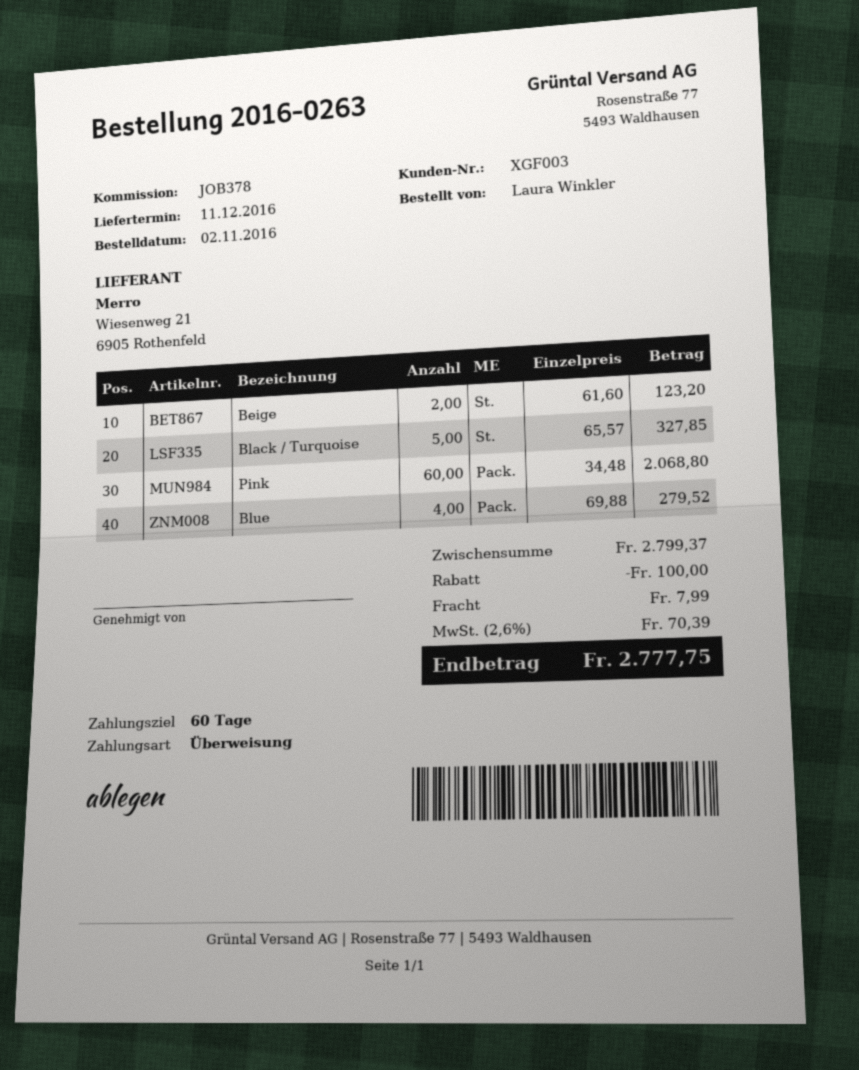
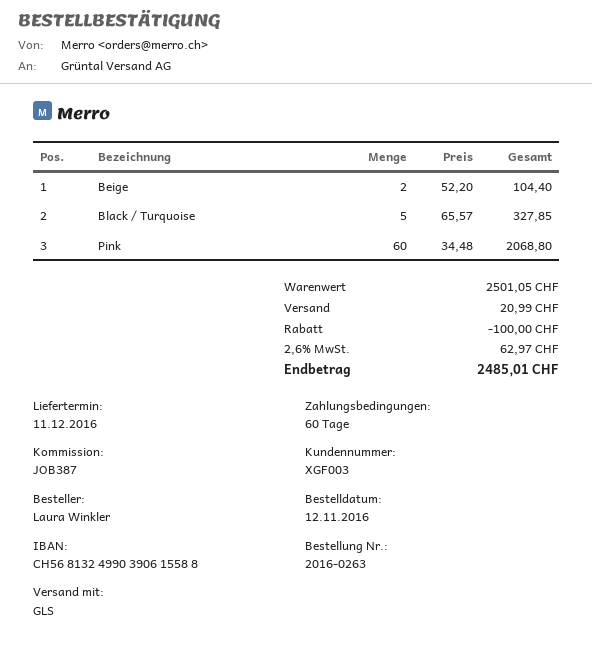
order date: 2016-11-02 -> 2016-11-12
reference: JOB378 -> JOB387
Beige: 2 x 61.60 = 123.20 -> 2 x 52.20 = 104.40
Blue: 4 x 69.88 = 279.52 -> none
subtotal: 2799.37 -> 2501.05
shipping: 7.99 -> 20.99
tax: 2.6% = 70.39 -> 2.6% = 62.97
total: 2777.75 -> 2485.01

